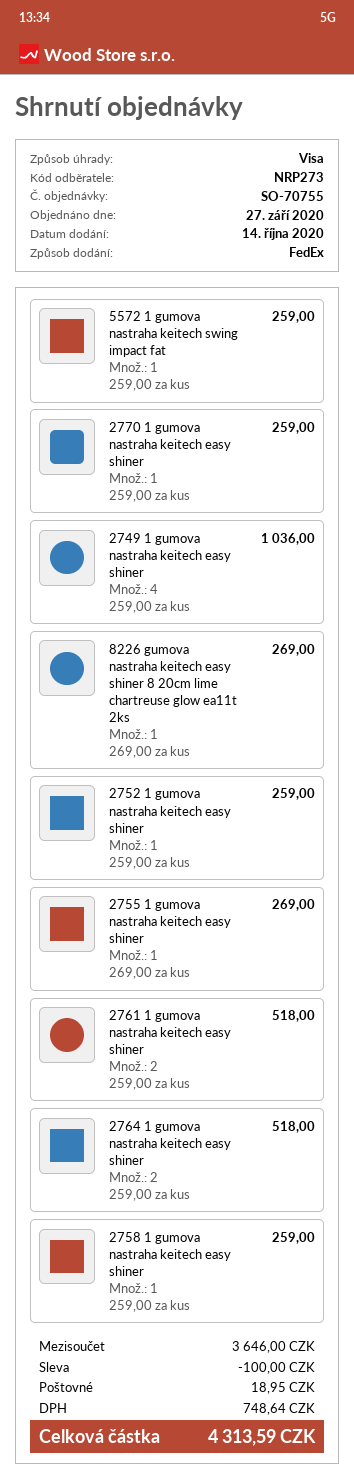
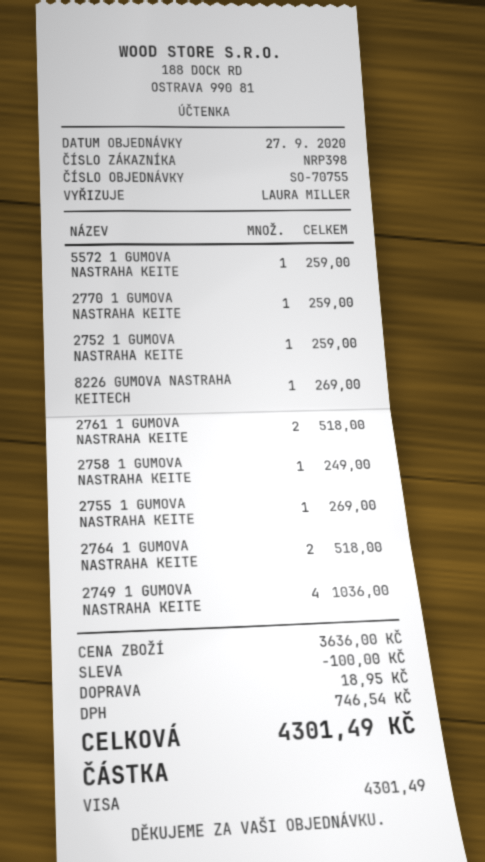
customer number: NRP273 -> NRP398
2758 1 gumova nastraha keitech easy shiner: 1 for 259.00 -> 1 for 249.00
subtotal: 3646.00 -> 3636.00
tax: 748.64 -> 746.54
total: 4313.59 -> 4301.49

